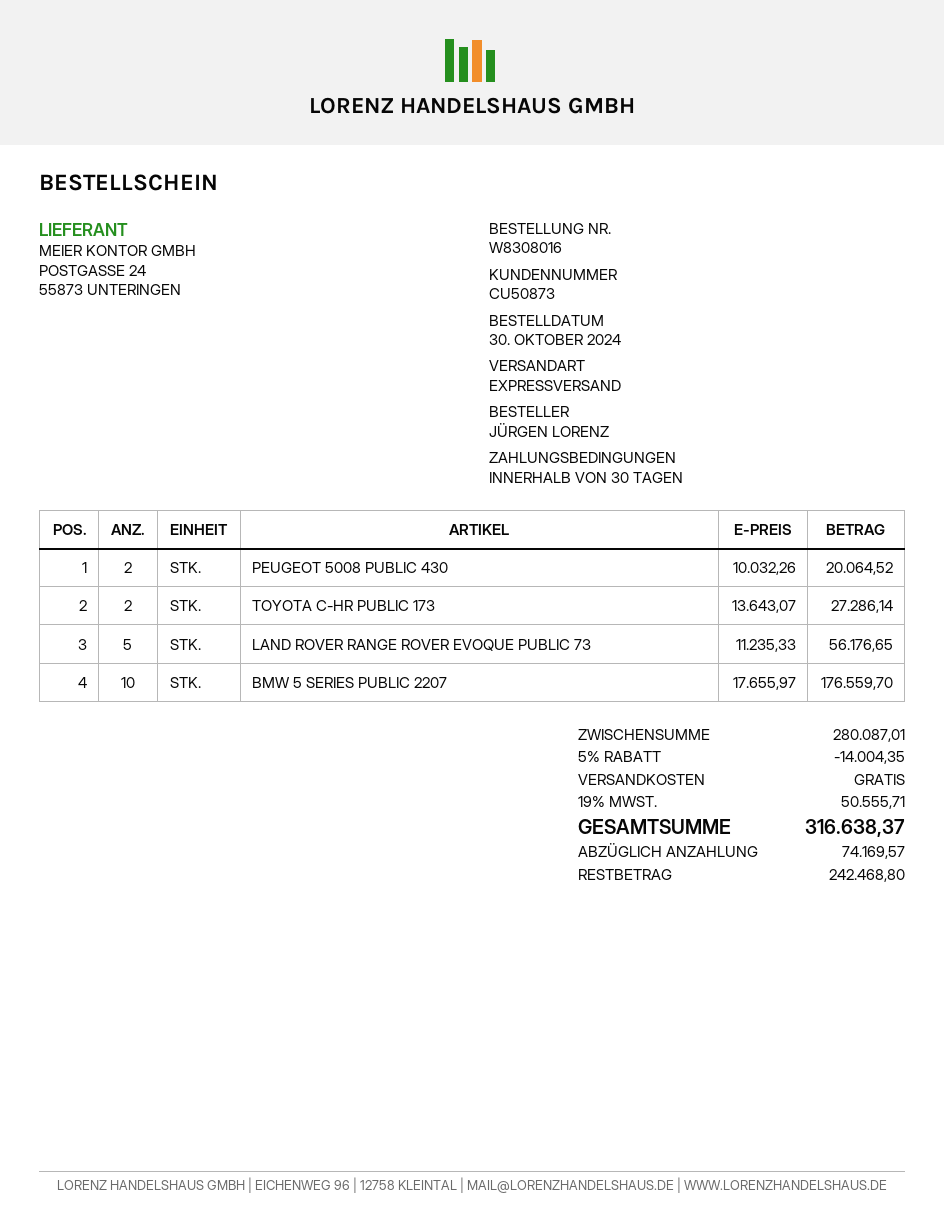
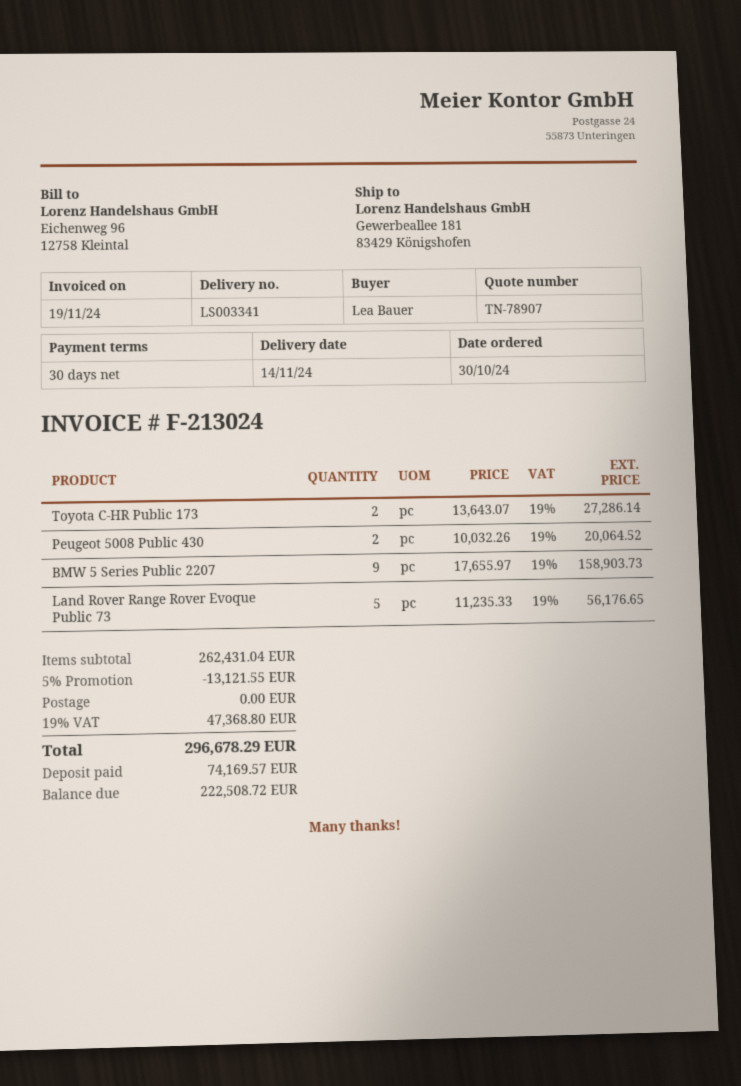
ordered by: JÜRGEN LORENZ -> Lea Bauer
BMW 5 SERIES PUBLIC 2207: 10 x 17655.97 = 176559.70 -> 9 x 17655.97 = 158903.73
subtotal: 280087.01 -> 262431.04
discount: 5% = 14004.35 -> 5% = 13121.55
tax: 19% = 50555.71 -> 19% = 47368.80
total: 316638.37 -> 296678.29
balance: 242468.80 -> 222508.72

